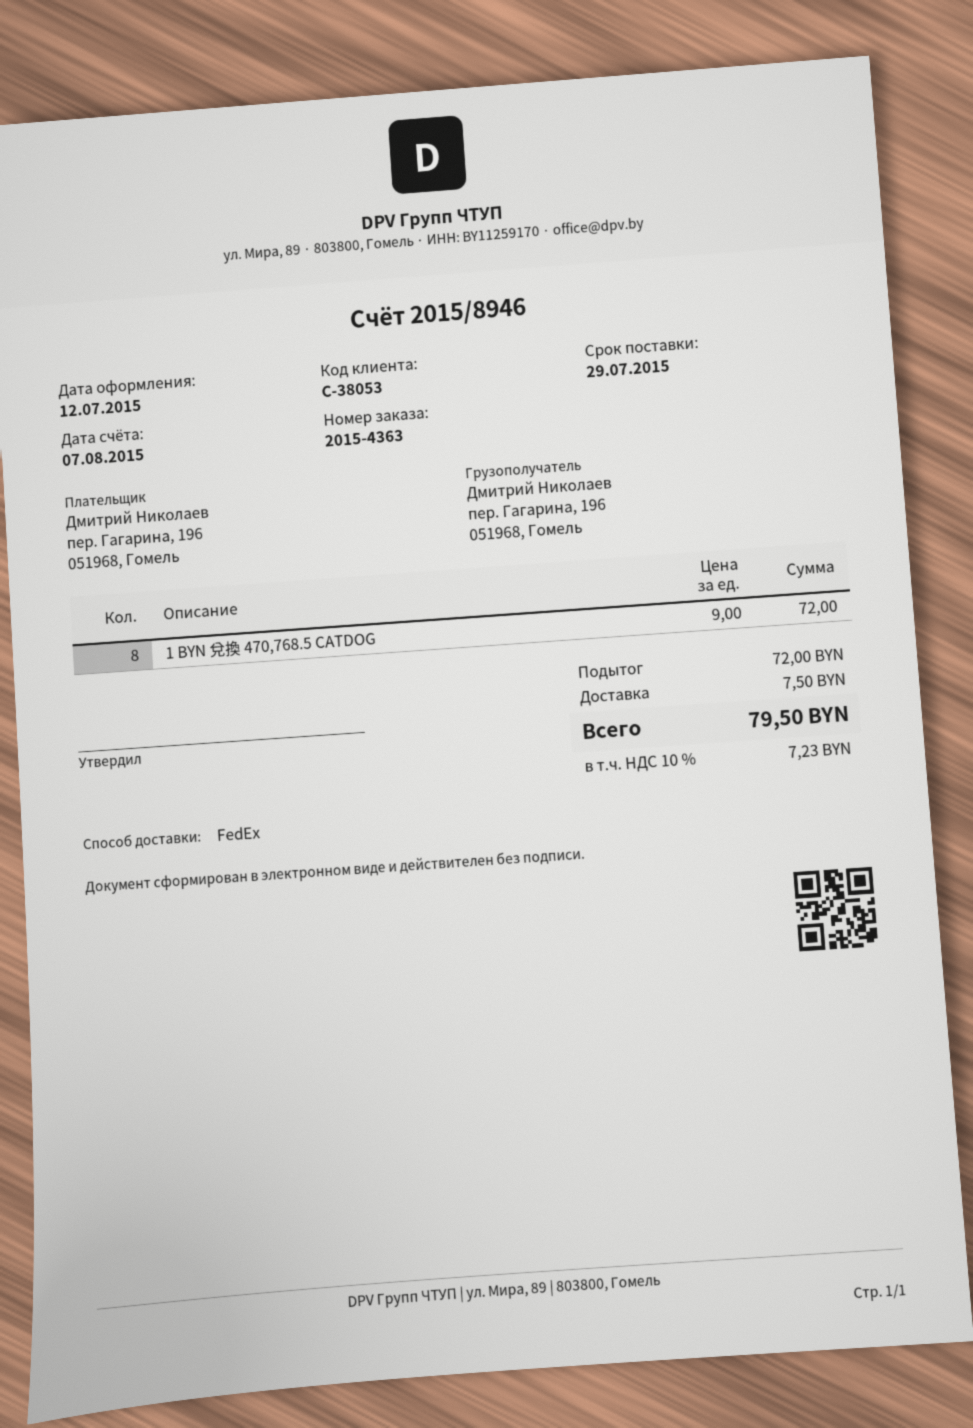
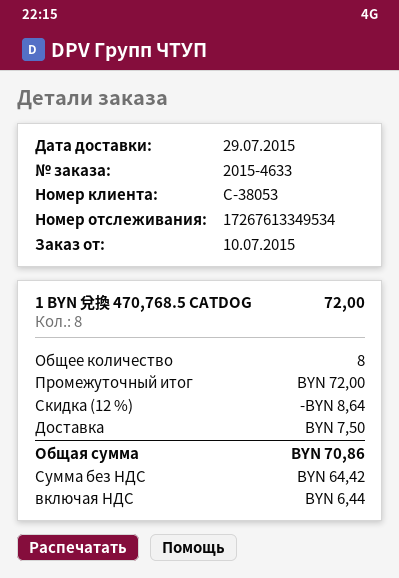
order number: 2015-4363 -> 2015-4633
order date: 2015-07-12 -> 2015-07-10
discount: none -> 12% = 8.64
tax: 7.23 -> 6.44
total: 79.50 -> 70.86

